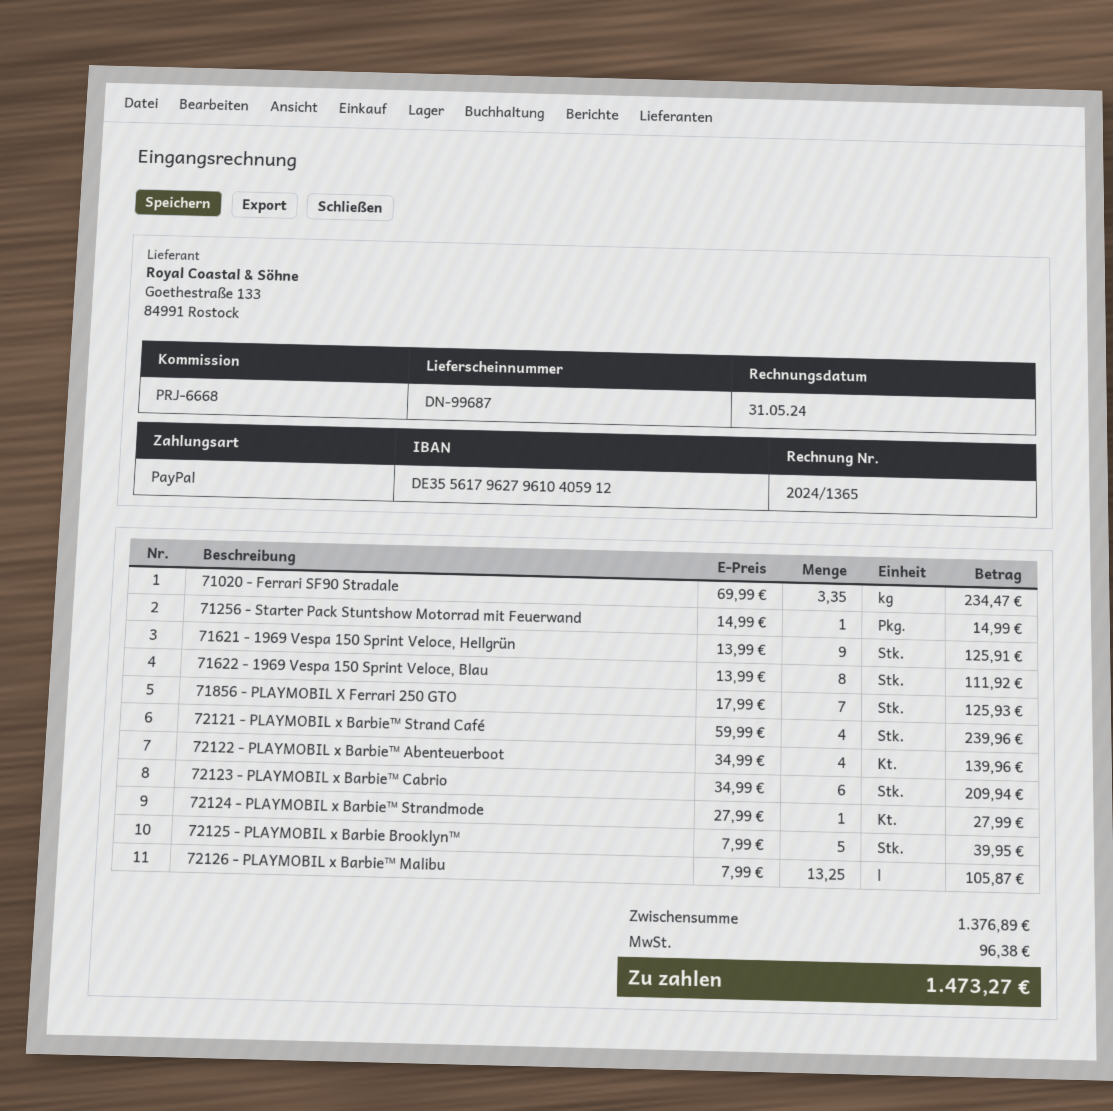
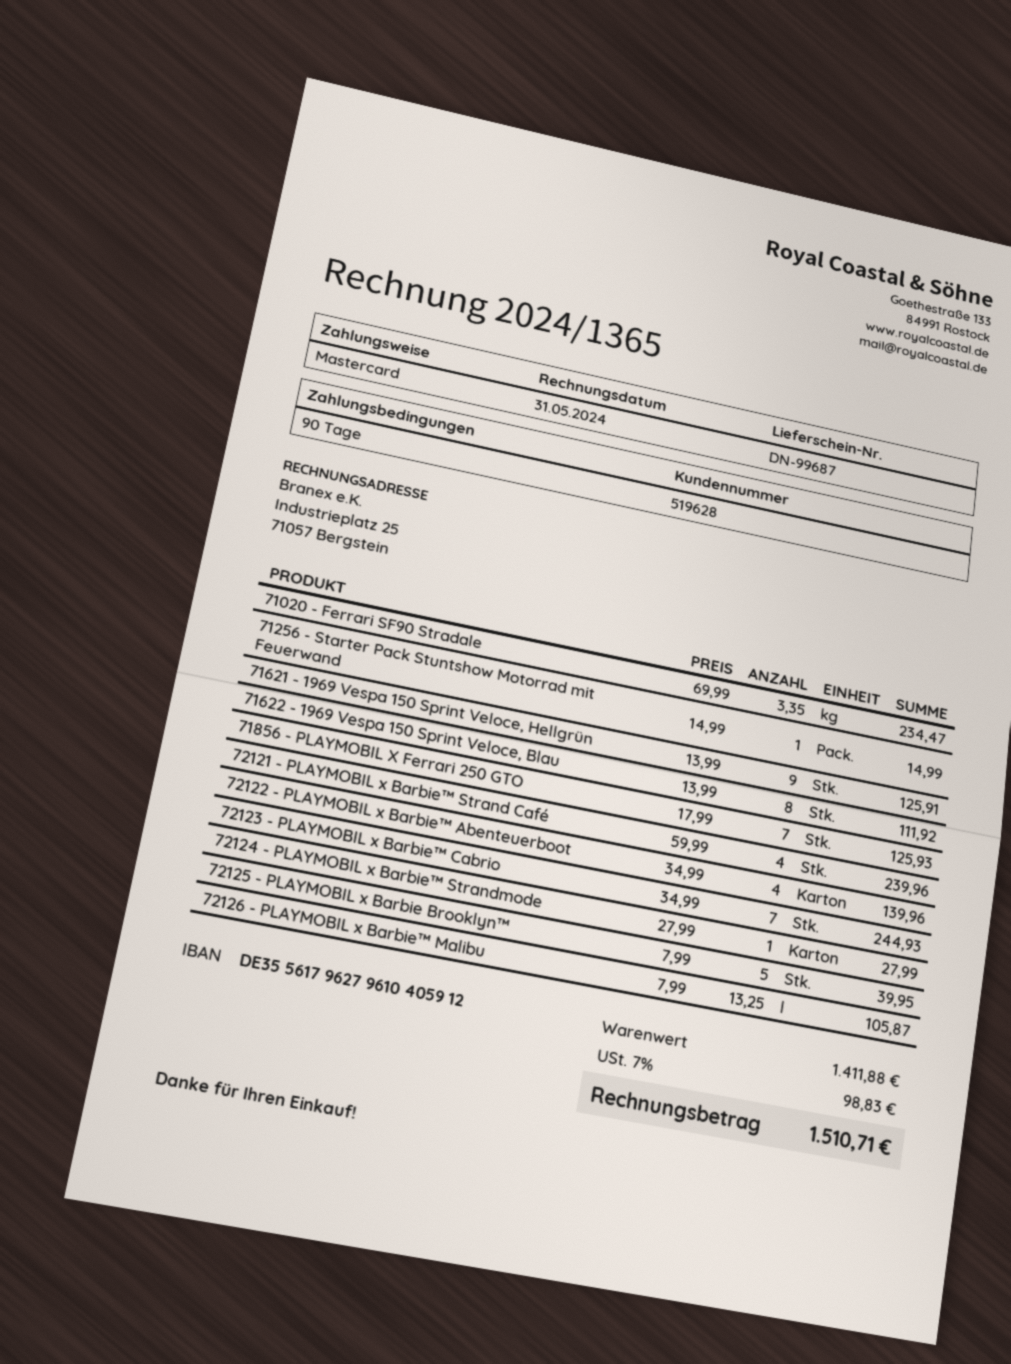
payment method: PayPal -> Mastercard
72123 - PLAYMOBIL x Barbie™ Cabrio: 6 x 34.99 = 209.94 -> 7 x 34.99 = 244.93
subtotal: 1376.89 -> 1411.88
tax: 96.38 -> 98.83
total: 1473.27 -> 1510.71

